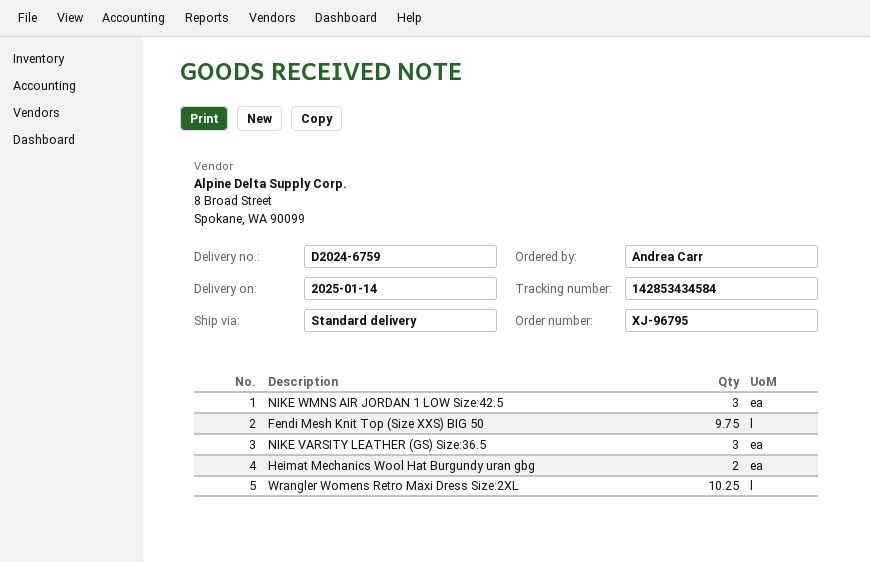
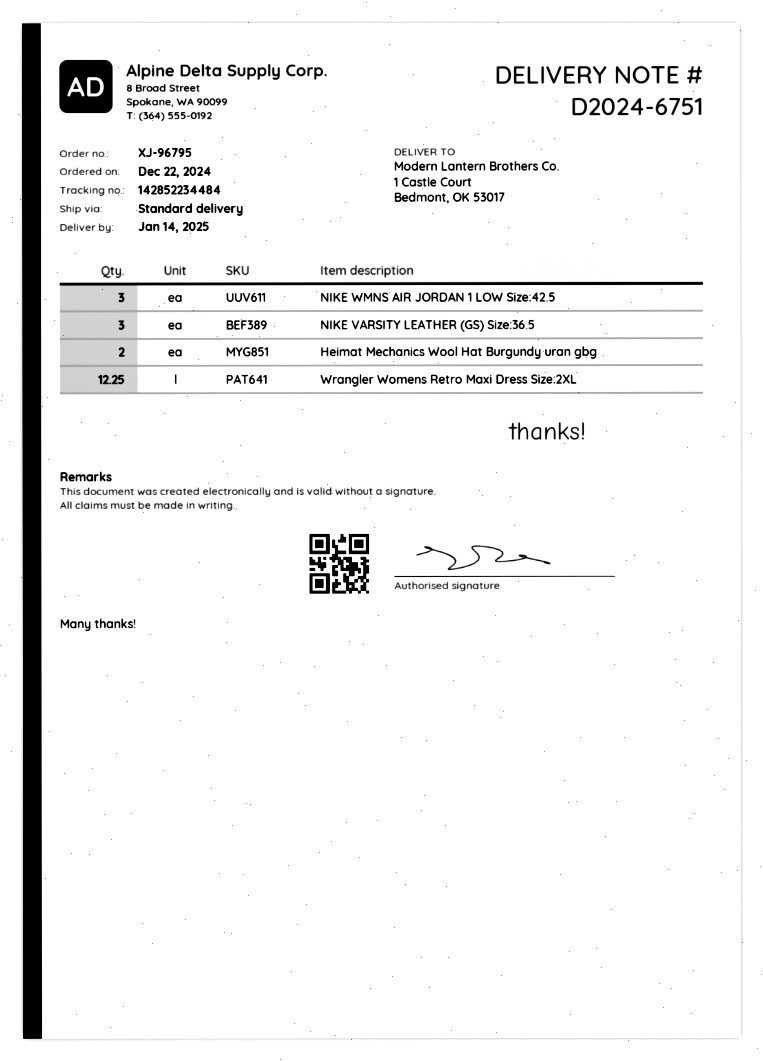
delivery note number: D2024-6759 -> D2024-6751
tracking number: 142853434584 -> 142852234484
Fendi Mesh Knit Top (Size XXS) BIG 50: 9.75 -> none
Wrangler Womens Retro Maxi Dress Size:2XL: 10.25 -> 12.25

